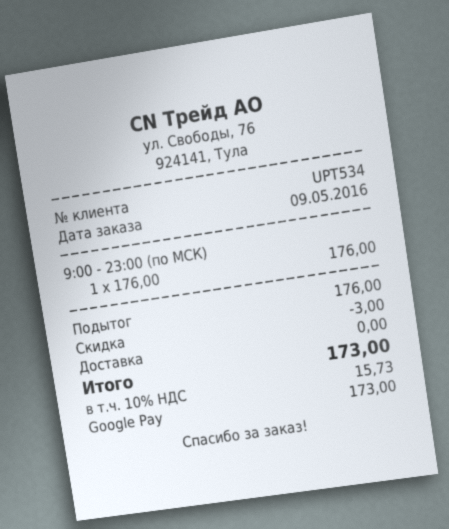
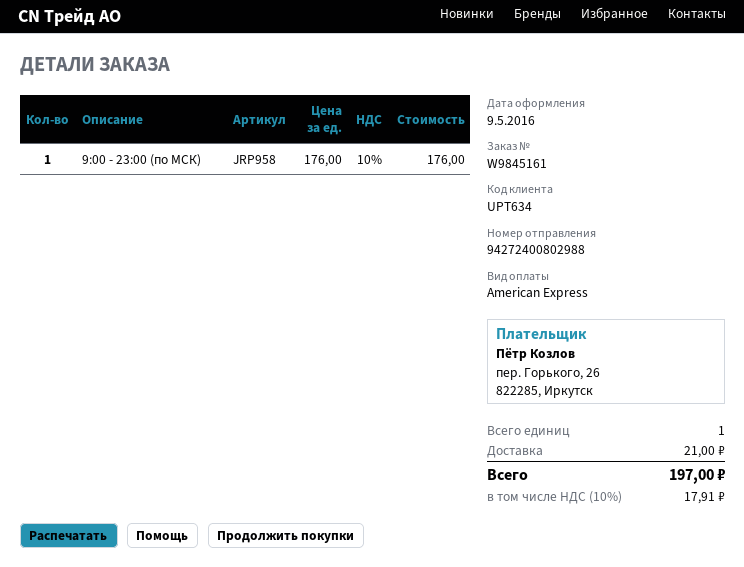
customer number: UPT534 -> UPT634
payment method: Google Pay -> American Express
discount: 3.00 -> none
shipping: 0.00 -> 21.00
tax: 10% = 15.73 -> 10% = 17.91
total: 173.00 -> 197.00

